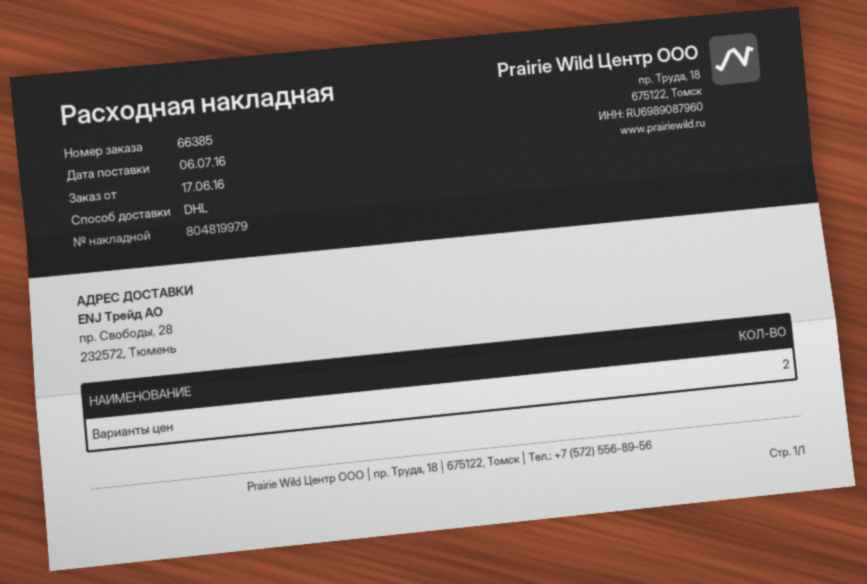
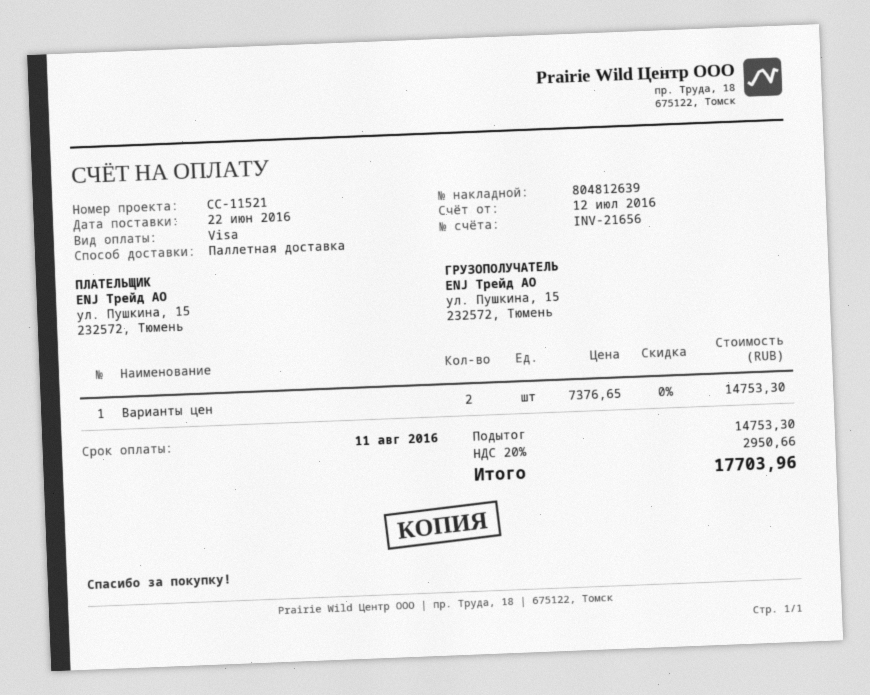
delivery note number: 804819979 -> 804812639
delivery date: 2016-07-06 -> 2016-06-22
shipping method: DHL -> pallet freight
ship to: пр. Свободы, 28, 232572, Тюмень -> ул. Пушкина, 15, 232572, Тюмень

